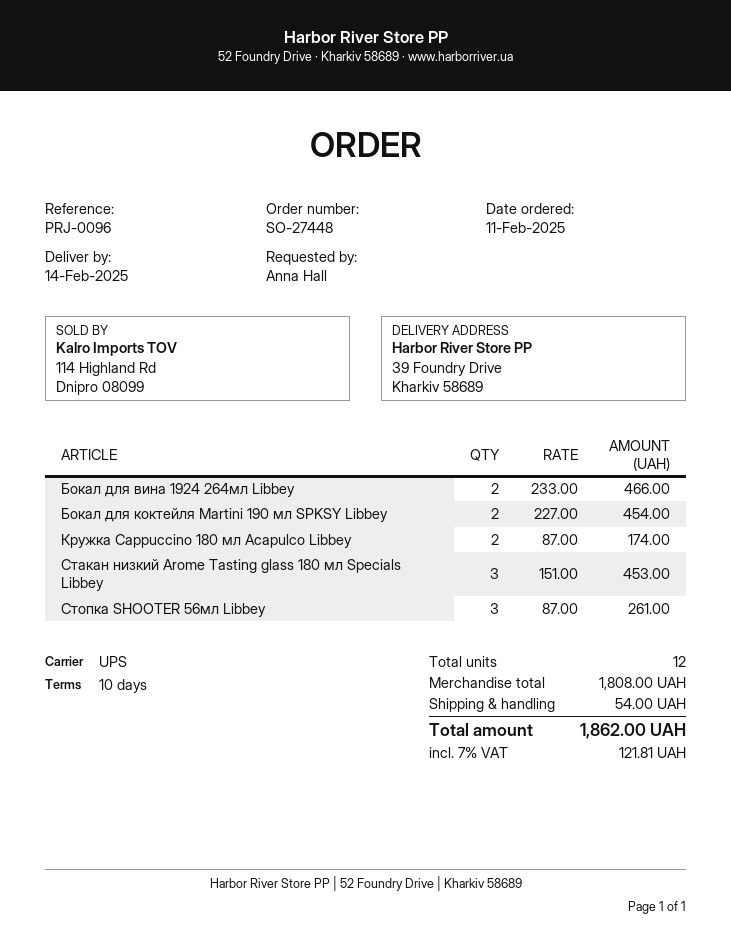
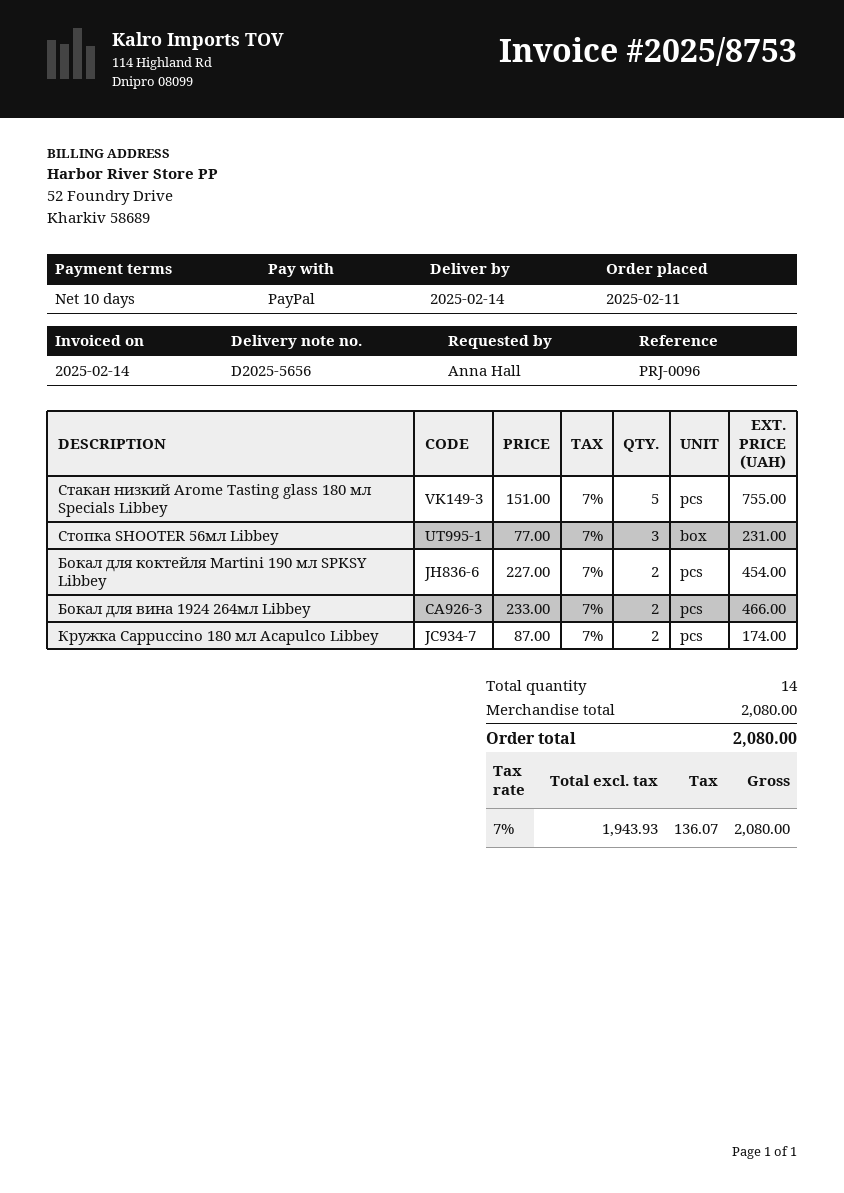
Стакан низкий Arome Tasting glass 180 мл Specials Libbey: 3 x 151.00 = 453.00 -> 5 x 151.00 = 755.00
Стопка SHOOTER 56мл Libbey: 3 x 87.00 = 261.00 -> 3 x 77.00 = 231.00
total quantity: 12 -> 14
subtotal: 1808.00 -> 2080.00
shipping: 54.00 -> none
tax: 7% = 121.81 -> 7% = 136.07
total: 1862.00 -> 2080.00

